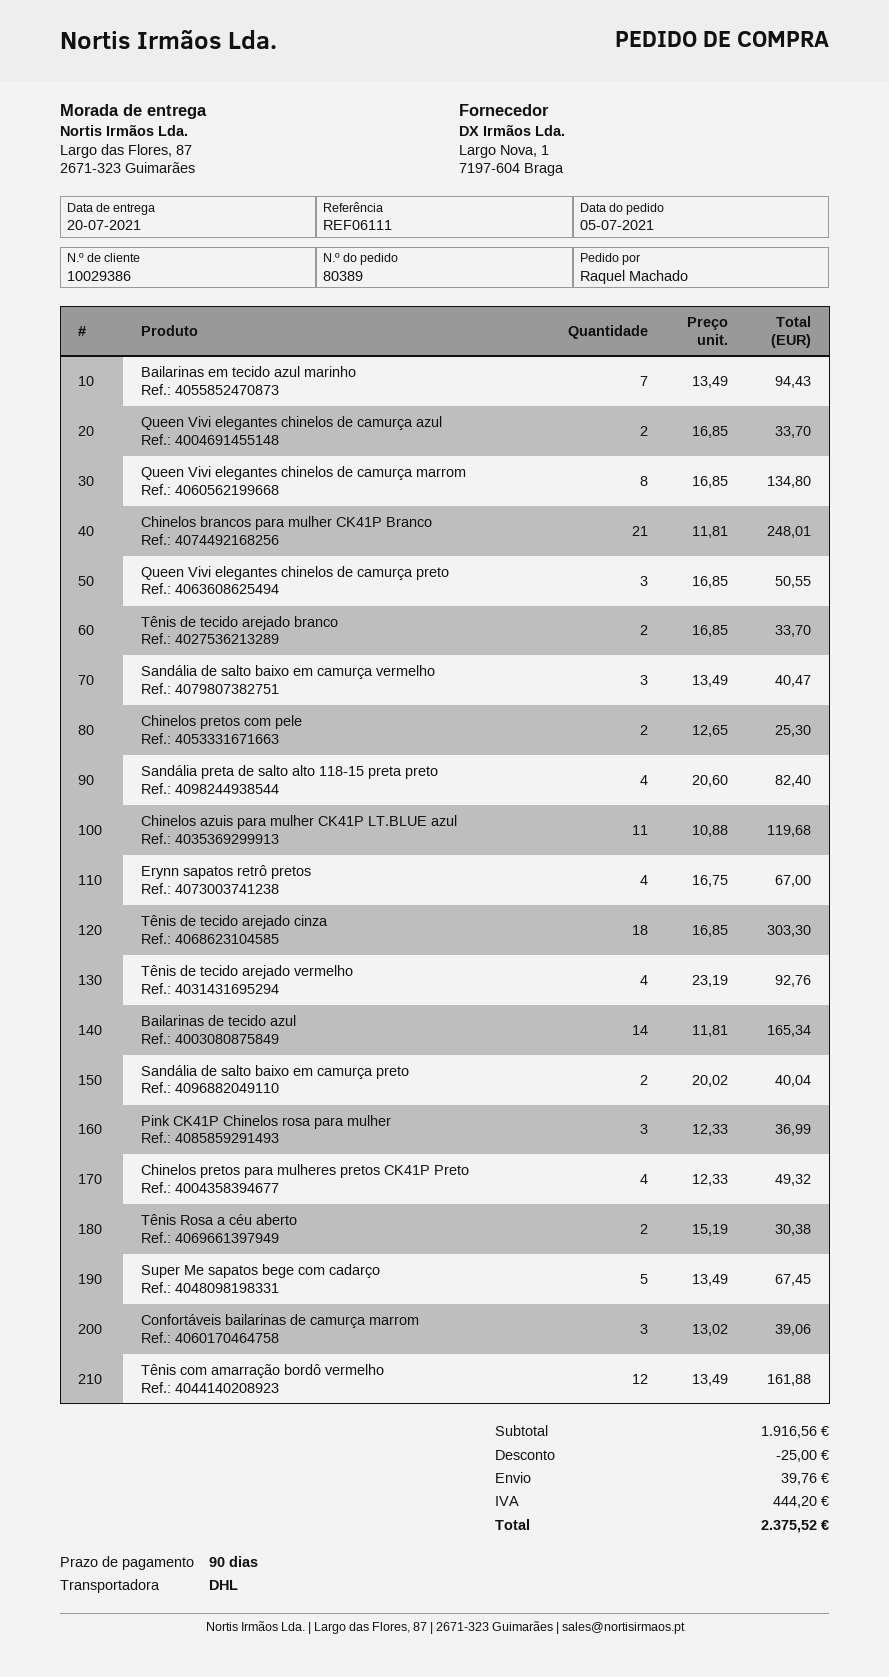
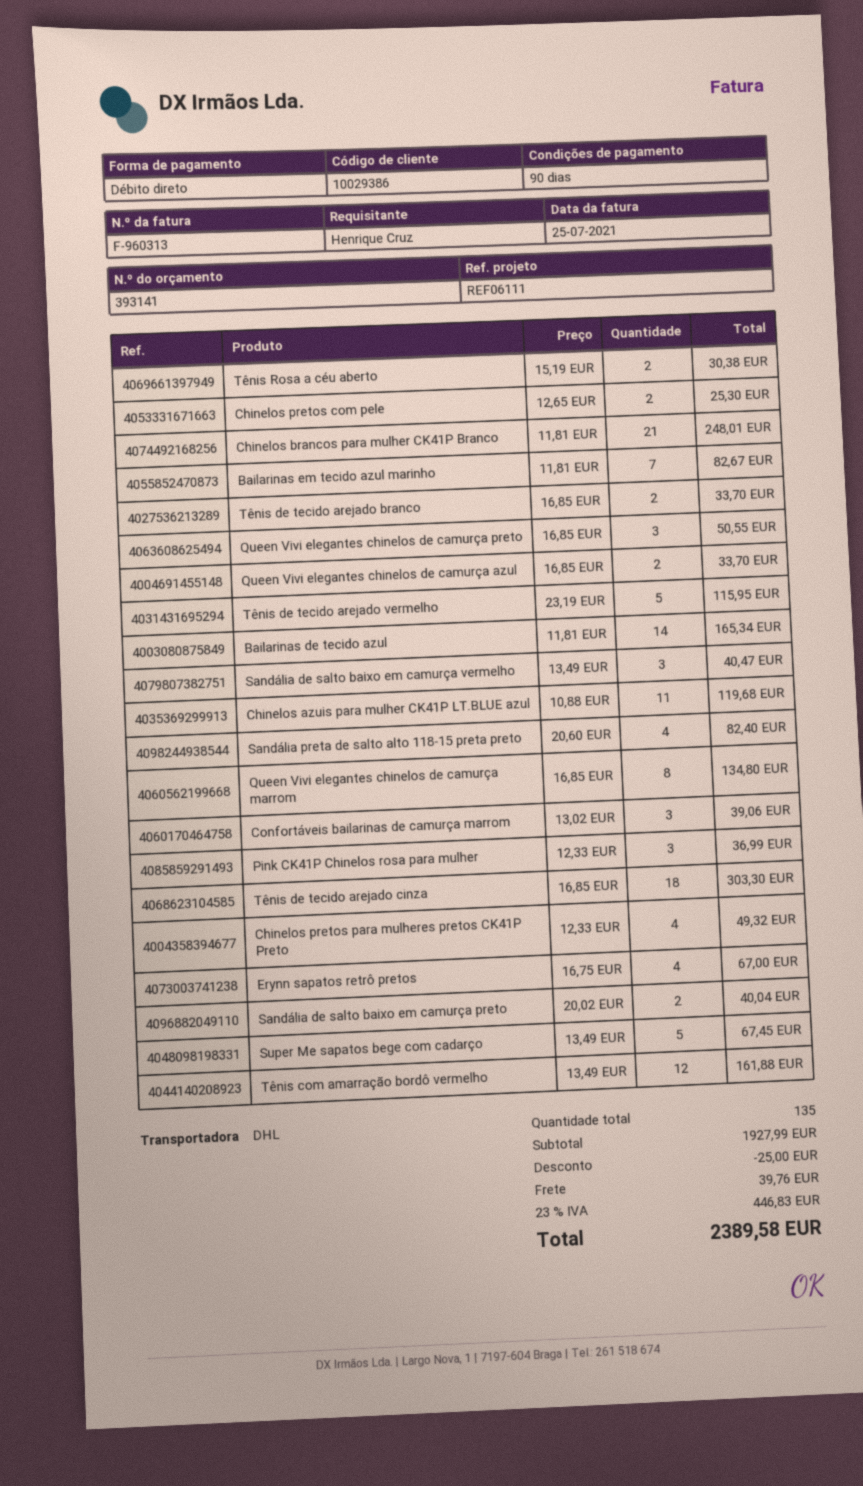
ordered by: Raquel Machado -> Henrique Cruz
Bailarinas em tecido azul marinho: 7 x 13.49 = 94.43 -> 7 x 11.81 = 82.67
Tênis de tecido arejado vermelho: 4 x 23.19 = 92.76 -> 5 x 23.19 = 115.95
subtotal: 1916.56 -> 1927.99
tax: 444.20 -> 446.83
total: 2375.52 -> 2389.58

